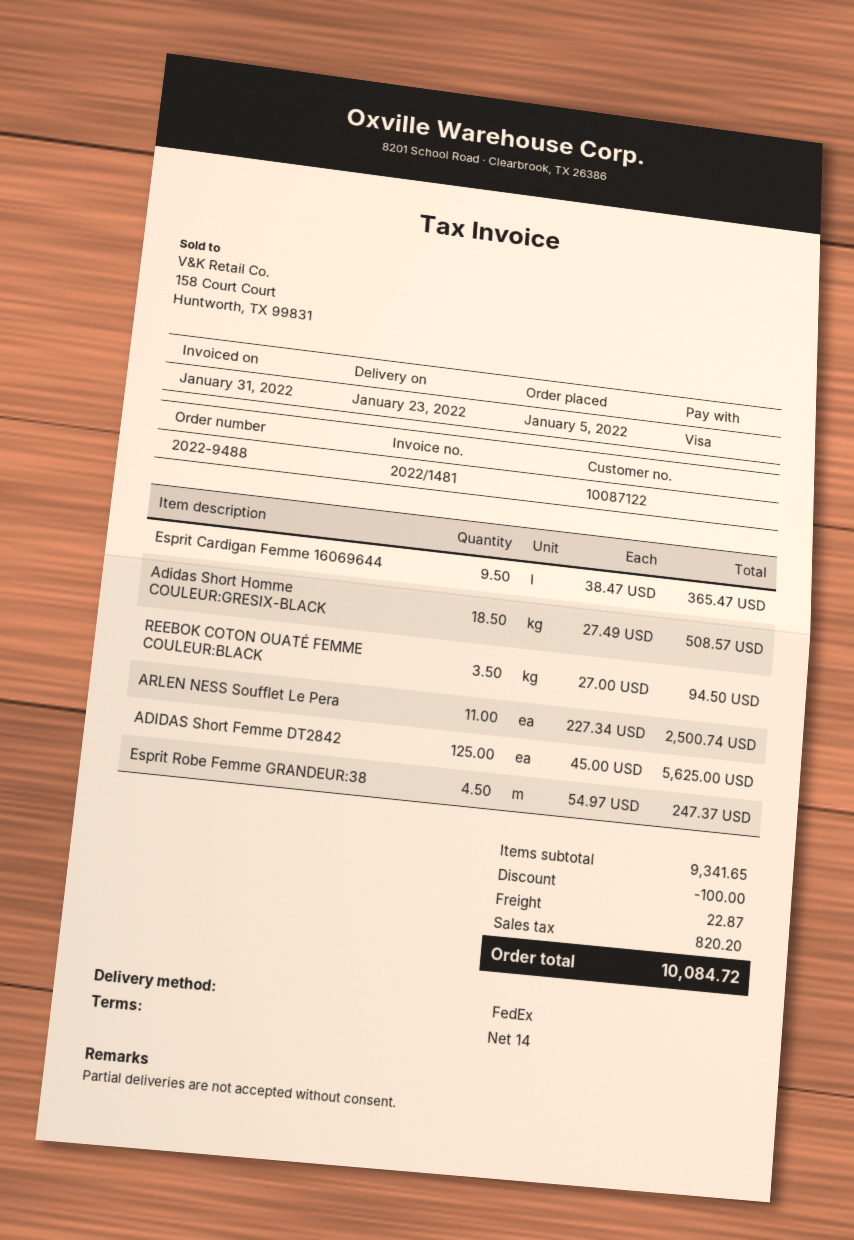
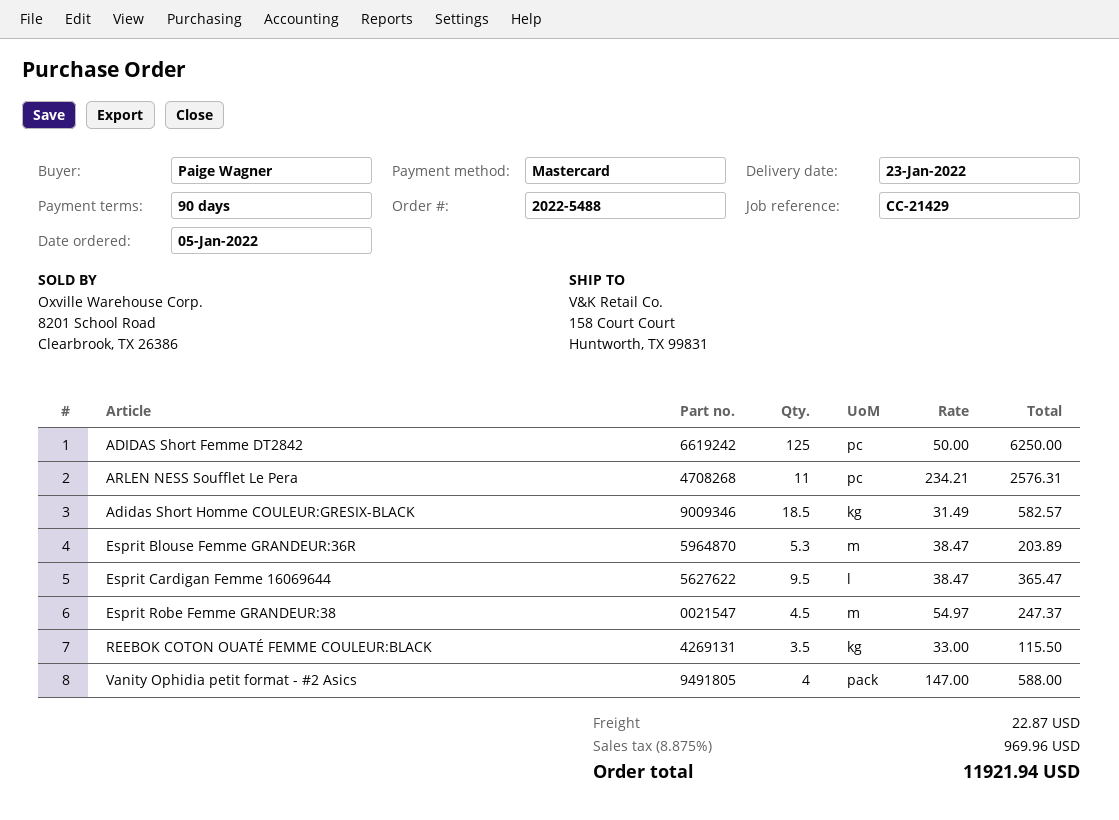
order number: 2022-9488 -> 2022-5488
payment terms: 14 days -> 90 days
payment method: Visa -> Mastercard
Adidas Short Homme COULEUR:GRESIX-BLACK: 18.5 x 27.49 = 508.57 -> 18.5 x 31.49 = 582.57
REEBOK COTON OUATÉ FEMME COULEUR:BLACK: 3.5 x 27.00 = 94.50 -> 3.5 x 33.00 = 115.50
ARLEN NESS Soufflet Le Pera: 11 x 227.34 = 2500.74 -> 11 x 234.21 = 2576.31
ADIDAS Short Femme DT2842: 125 x 45.00 = 5625.00 -> 125 x 50.00 = 6250.00
Esprit Blouse Femme GRANDEUR:36R: none -> 5.3 x 38.47 = 203.89
Vanity Ophidia petit format - #2 Asics: none -> 4 x 147.00 = 588.00
discount: 100.00 -> none
tax: 820.20 -> 969.96
total: 10084.72 -> 11921.94

